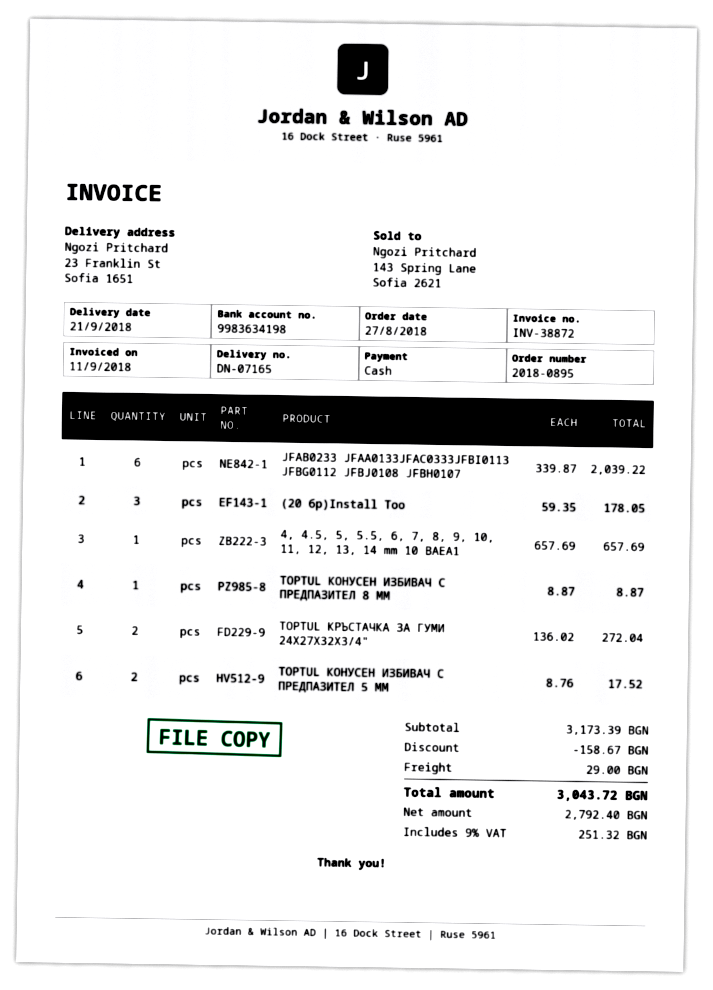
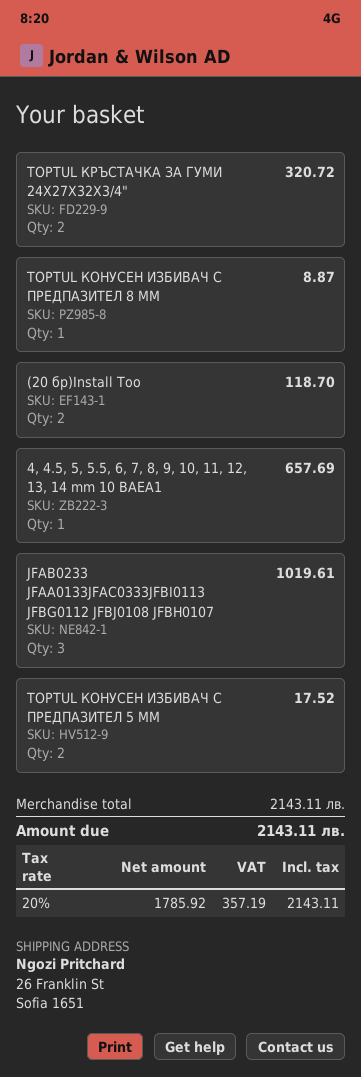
ship to: 23 Franklin St, Sofia 1651 -> 26 Franklin St, Sofia 1651
JFAB0233 JFAA0133JFAC0333JFBI0113 JFBG0112 JFBJ0108 JFBH0107: 6 for 2039.22 -> 3 for 1019.61
(20 бр)Install Too: 3 for 178.05 -> 2 for 118.70
TOPTUL КРЪСТАЧКА ЗА ГУМИ 24Х27Х32Х3/4": 2 for 272.04 -> 2 for 320.72
subtotal: 3173.39 -> 2143.11
discount: 158.67 -> none
shipping: 29.00 -> none
net: 2792.40 -> 1785.92
tax: 9% = 251.32 -> 20% = 357.19
total: 3043.72 -> 2143.11

